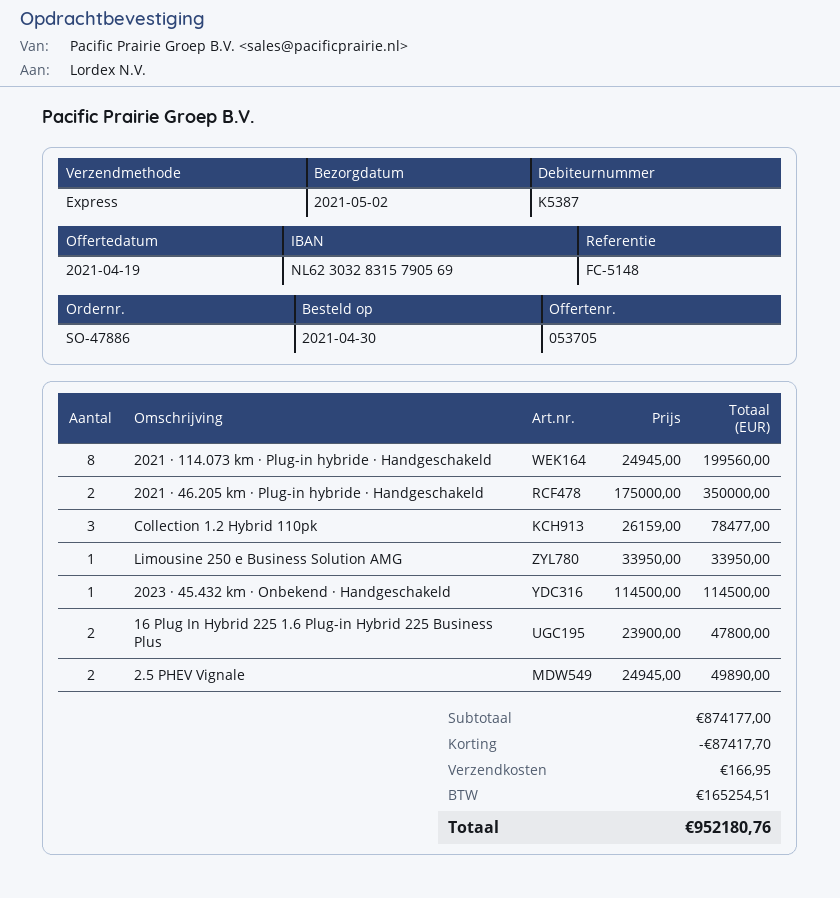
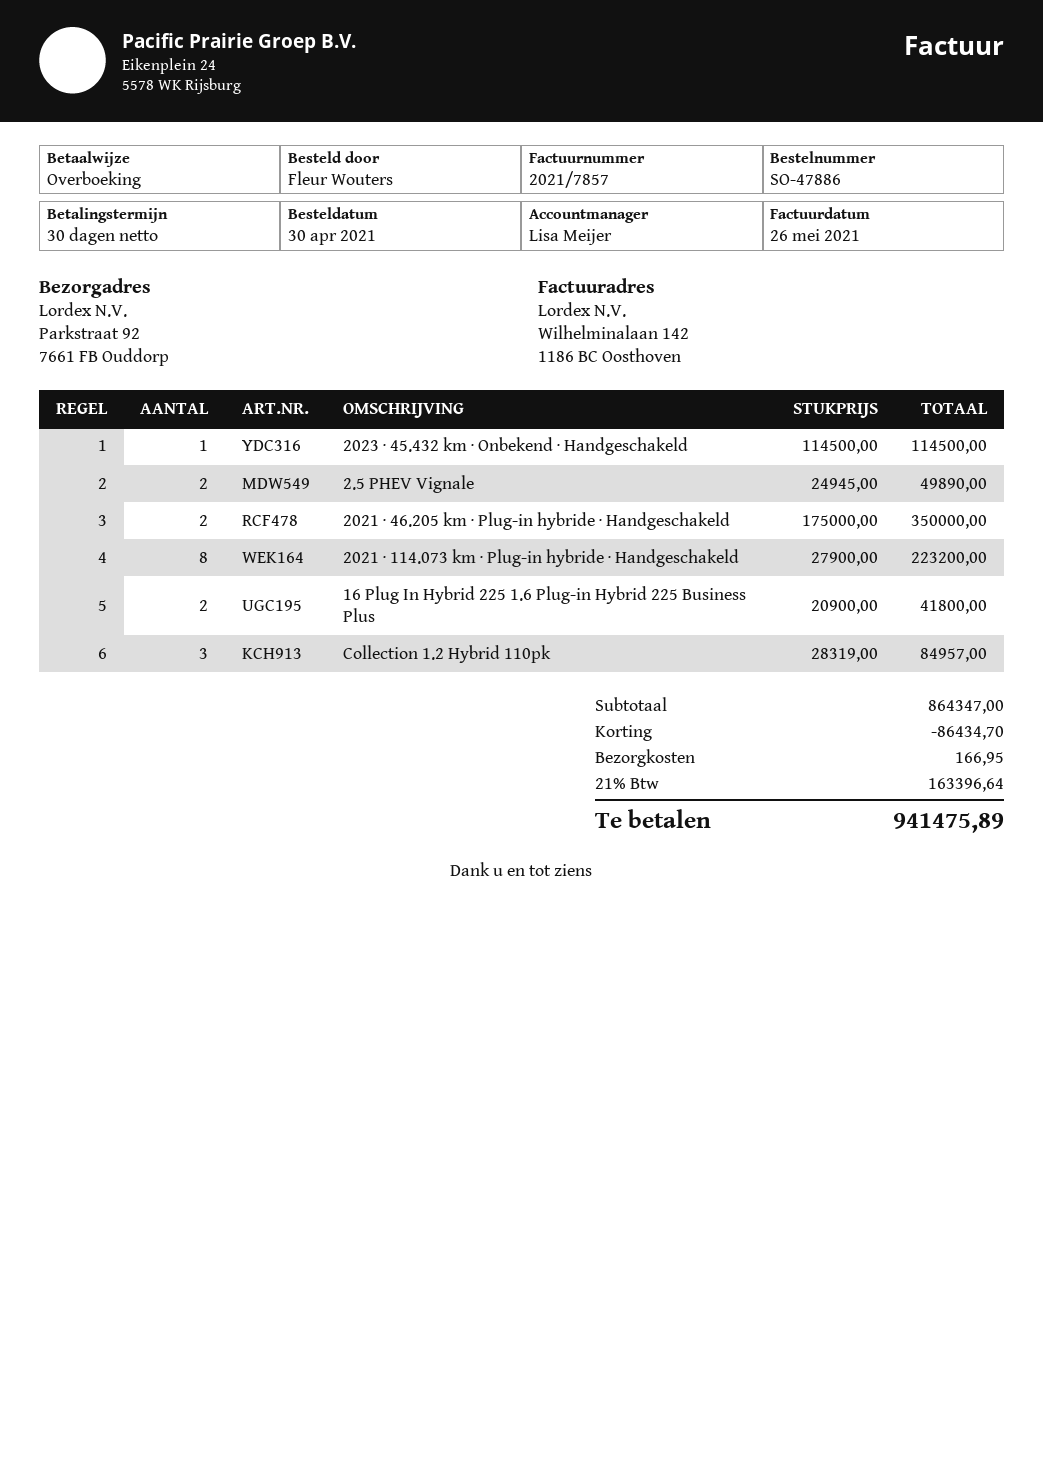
2021 · 114.073 km · Plug-in hybride · Handgeschakeld: 8 x 24945.00 = 199560.00 -> 8 x 27900.00 = 223200.00
Collection 1.2 Hybrid 110pk: 3 x 26159.00 = 78477.00 -> 3 x 28319.00 = 84957.00
Limousine 250 e Business Solution AMG: 1 x 33950.00 = 33950.00 -> none
16 Plug In Hybrid 225 1.6 Plug-in Hybrid 225 Business Plus: 2 x 23900.00 = 47800.00 -> 2 x 20900.00 = 41800.00
subtotal: 874177.00 -> 864347.00
discount: 87417.70 -> 86434.70
tax: 165254.51 -> 163396.64
total: 952180.76 -> 941475.89

